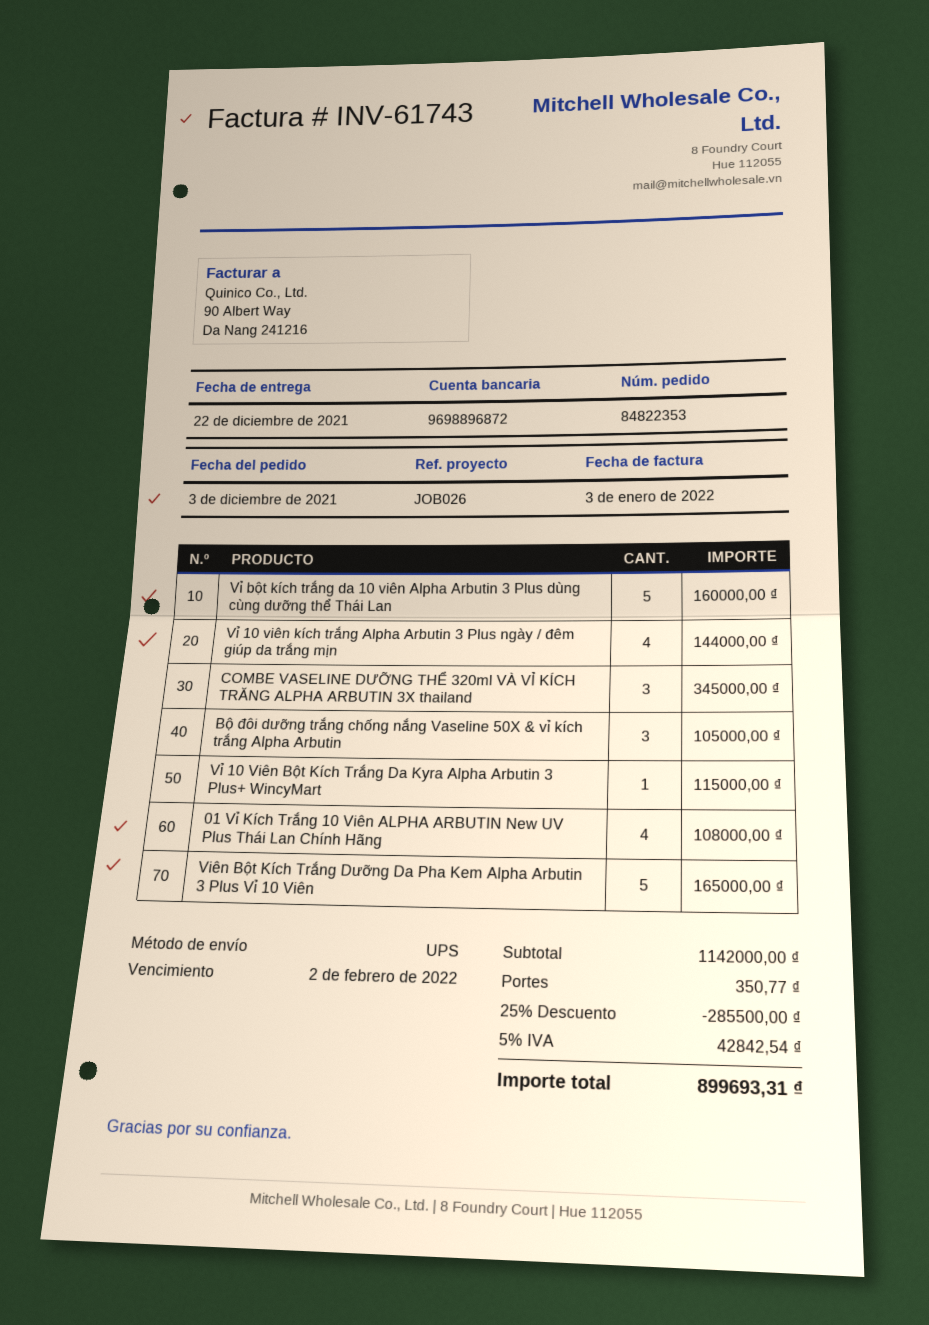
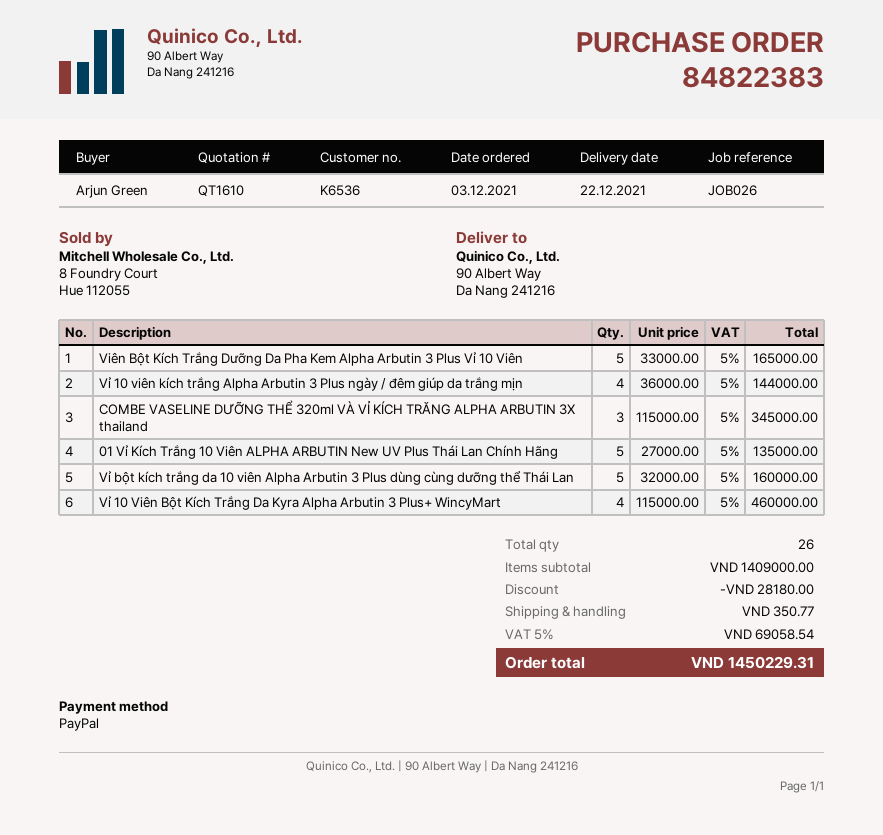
order number: 84822353 -> 84822383
Bộ đôi dưỡng trắng chống nắng Vaseline 50X & vỉ kích trắng Alpha Arbutin: 3 for 105000.00 -> none
Vỉ 10 Viên Bột Kích Trắng Da Kyra Alpha Arbutin 3 Plus+ WincyMart: 1 for 115000.00 -> 4 for 460000.00
01 Vỉ Kích Trắng 10 Viên ALPHA ARBUTIN New UV Plus Thái Lan Chính Hãng: 4 for 108000.00 -> 5 for 135000.00
subtotal: 1142000.00 -> 1409000.00
discount: 285500.00 -> 28180.00
tax: 5% = 42842.54 -> 5% = 69058.54
total: 899693.31 -> 1450229.31

